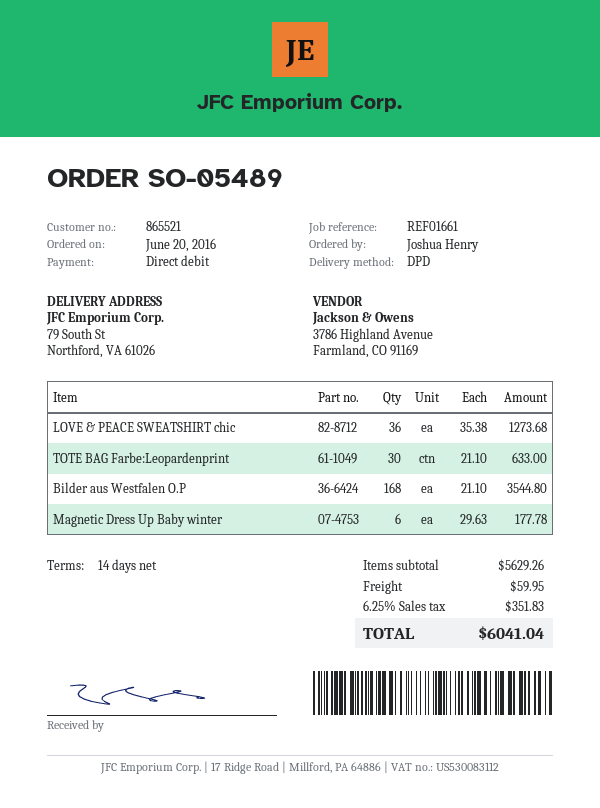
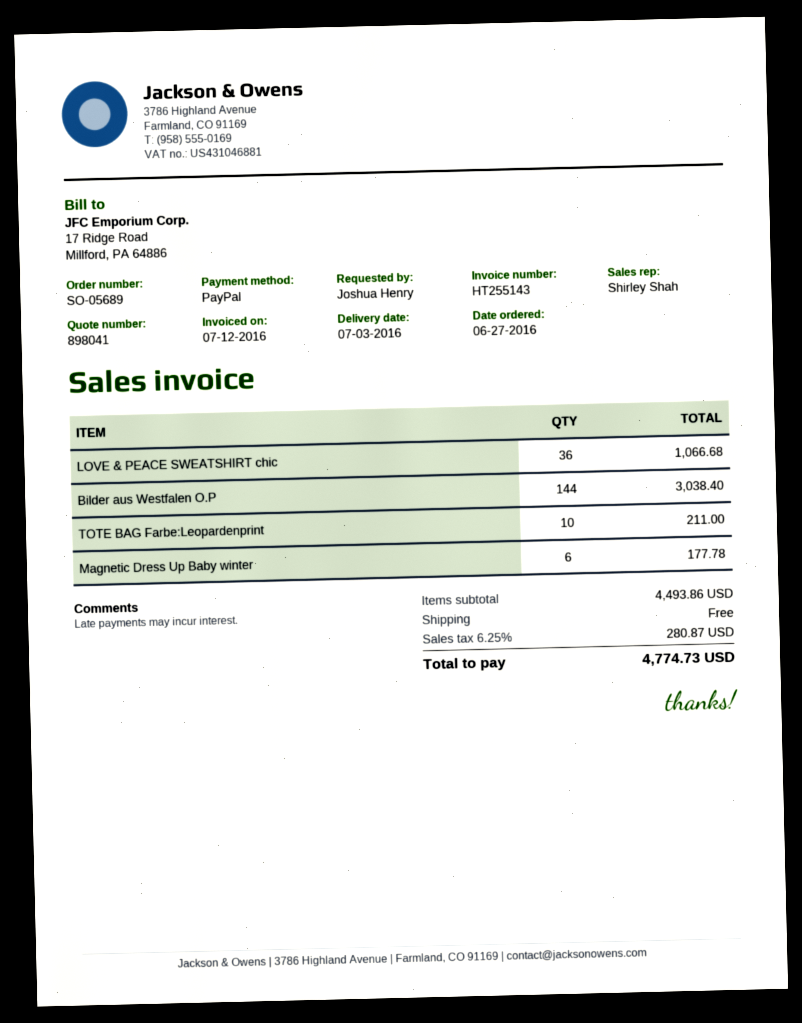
order number: SO-05489 -> SO-05689
order date: 2016-06-20 -> 2016-06-27
payment method: direct debit -> PayPal
LOVE & PEACE SWEATSHIRT chic: 36 for 1273.68 -> 36 for 1066.68
TOTE BAG Farbe:Leopardenprint: 30 for 633.00 -> 10 for 211.00
Bilder aus Westfalen O.P: 168 for 3544.80 -> 144 for 3038.40
subtotal: 5629.26 -> 4493.86
shipping: 59.95 -> 0.00
tax: 6.25% = 351.83 -> 6.25% = 280.87
total: 6041.04 -> 4774.73

